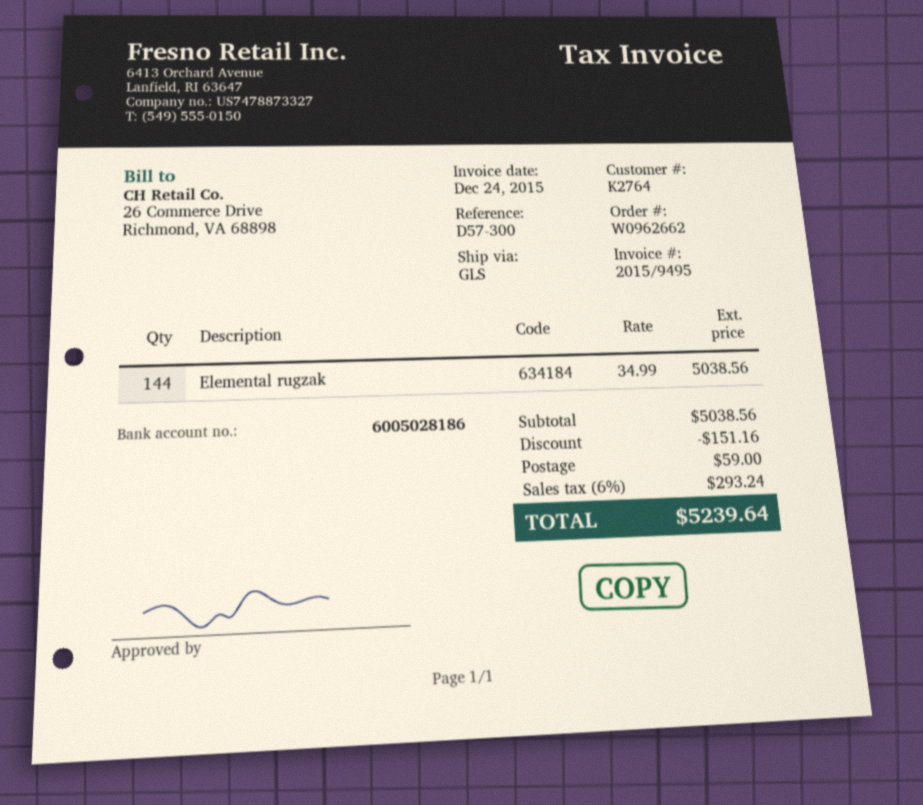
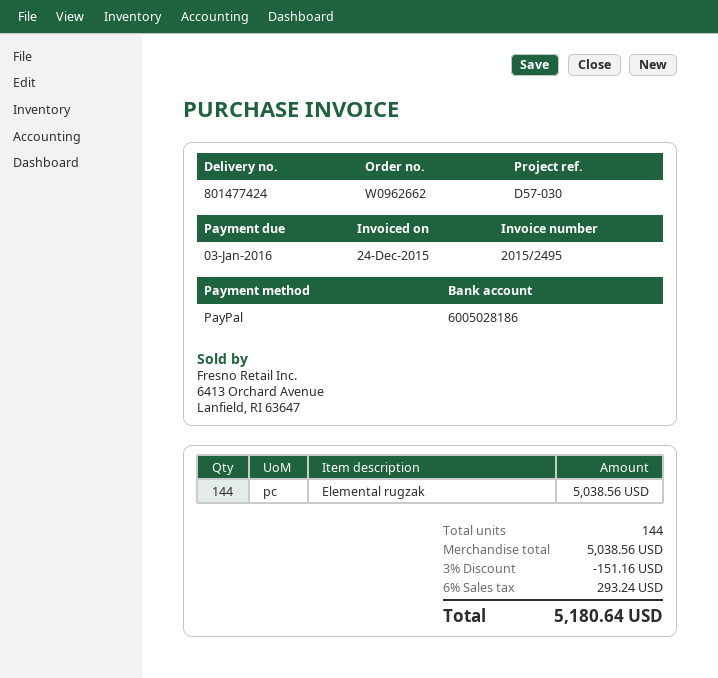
invoice number: 2015/9495 -> 2015/2495
reference: D57-300 -> D57-030
shipping: 59.00 -> none
total: 5239.64 -> 5180.64

